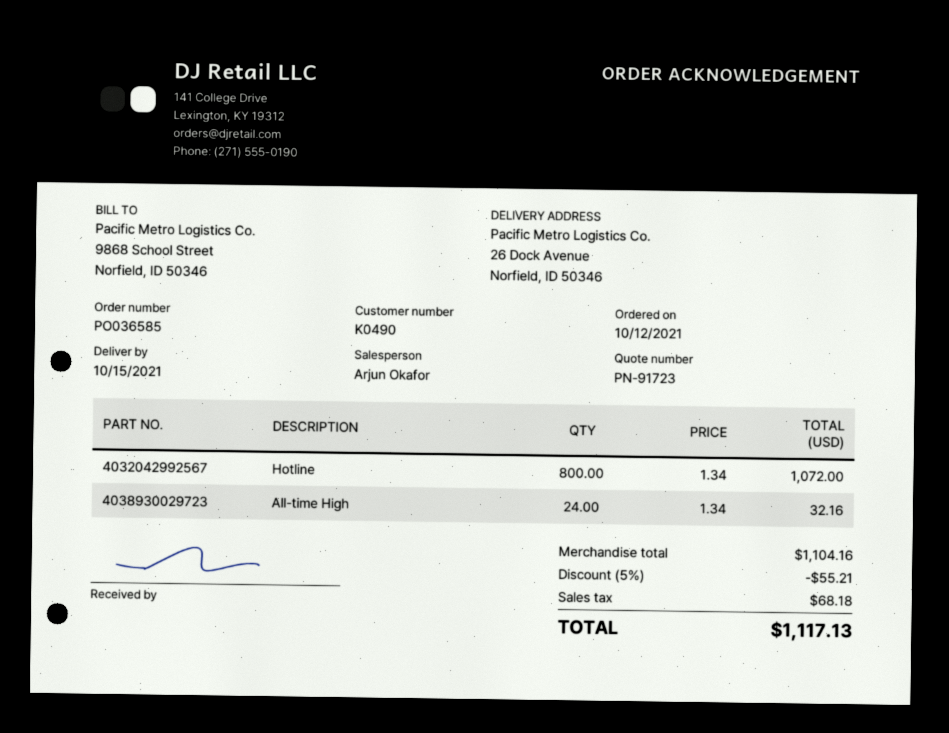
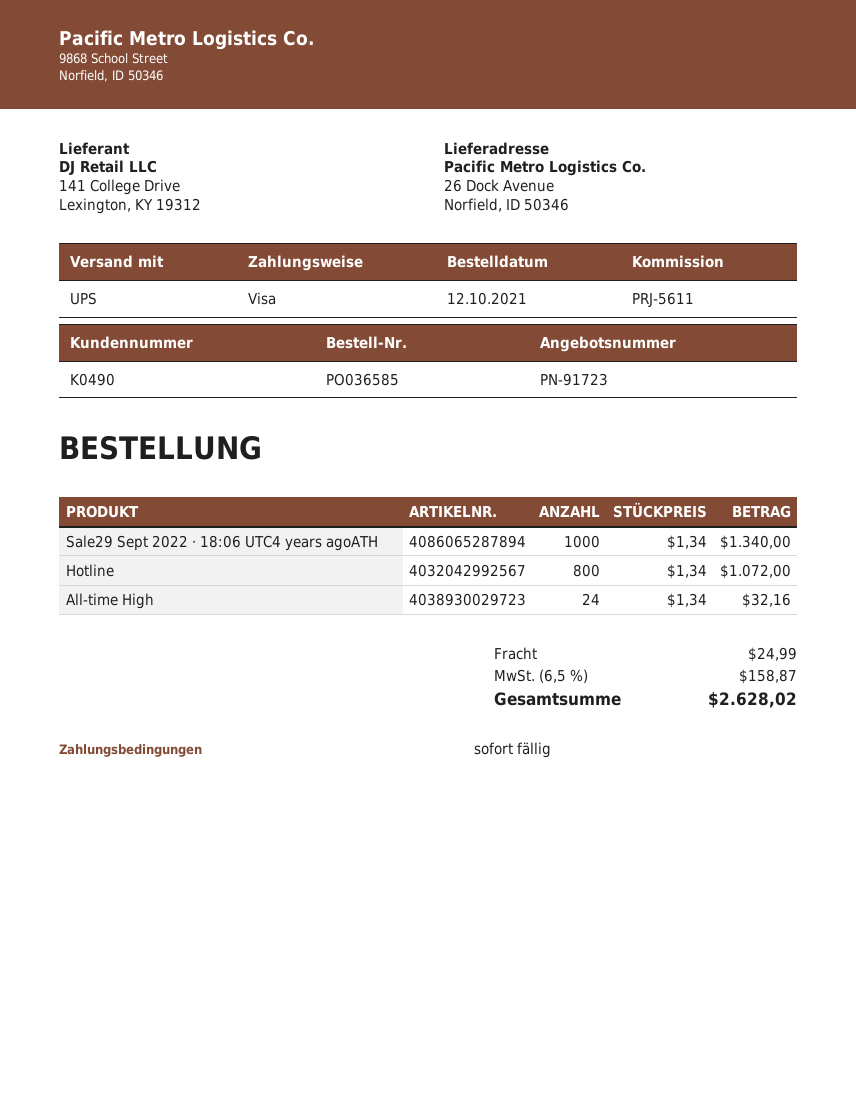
Sale29 Sept 2022 · 18:06 UTC4 years agoATH: none -> 1000 x 1.34 = 1340.00
discount: 5% = 55.21 -> none
shipping: none -> 24.99
tax: 68.18 -> 158.87
total: 1117.13 -> 2628.02

